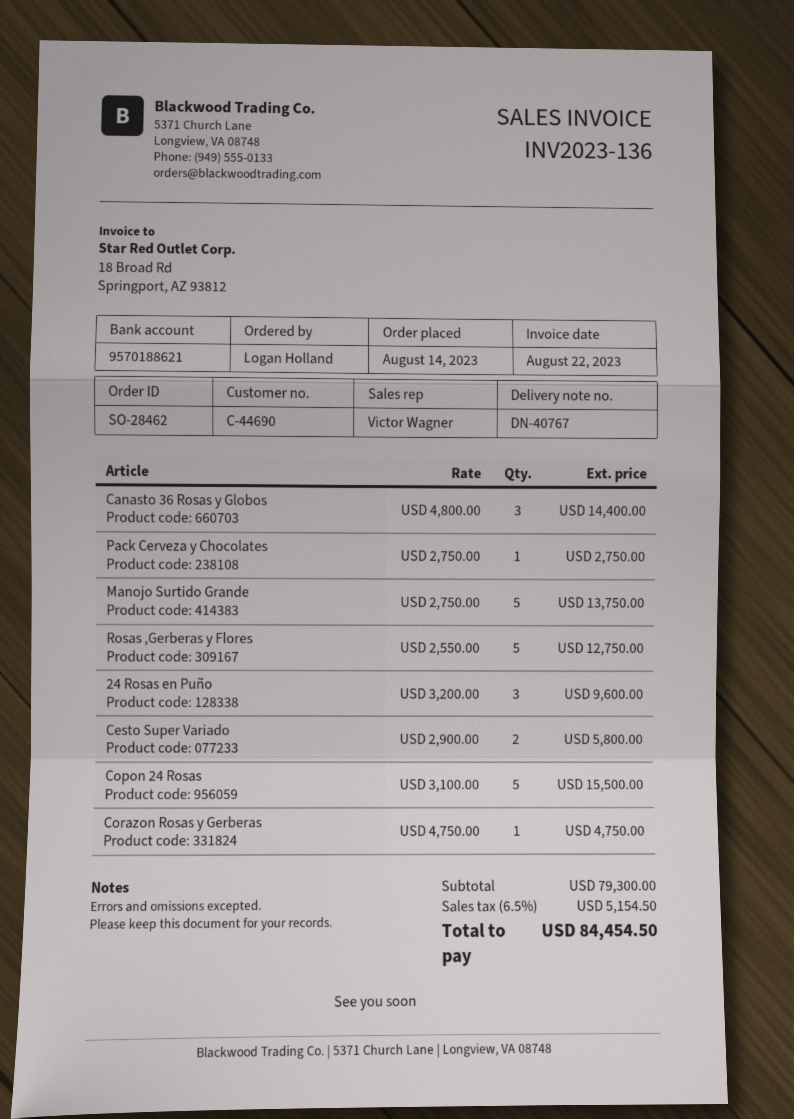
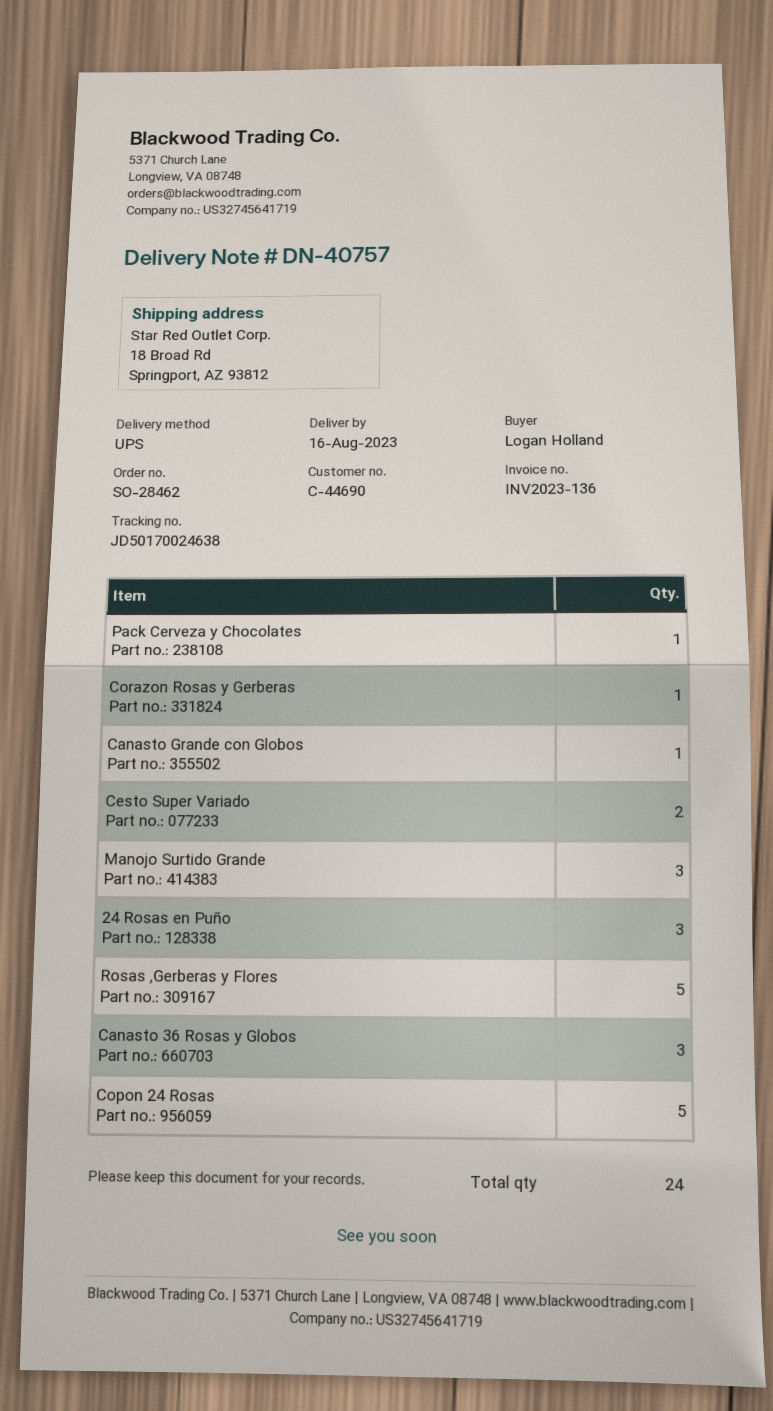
delivery note number: DN-40767 -> DN-40757
Manojo Surtido Grande: 5 -> 3
Canasto Grande con Globos: none -> 1

